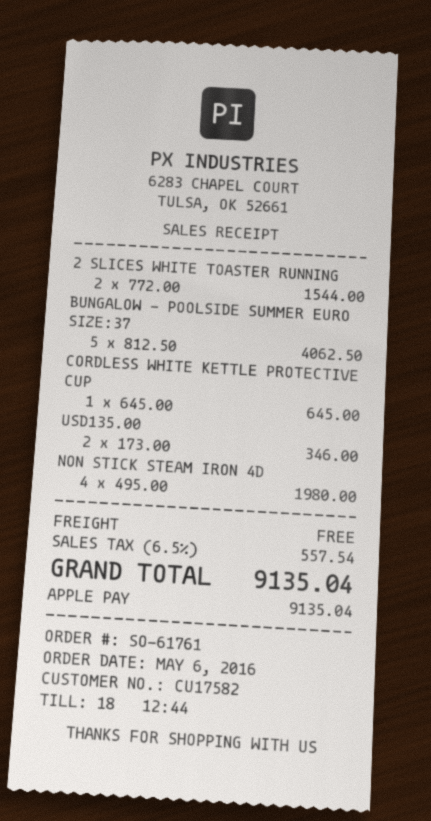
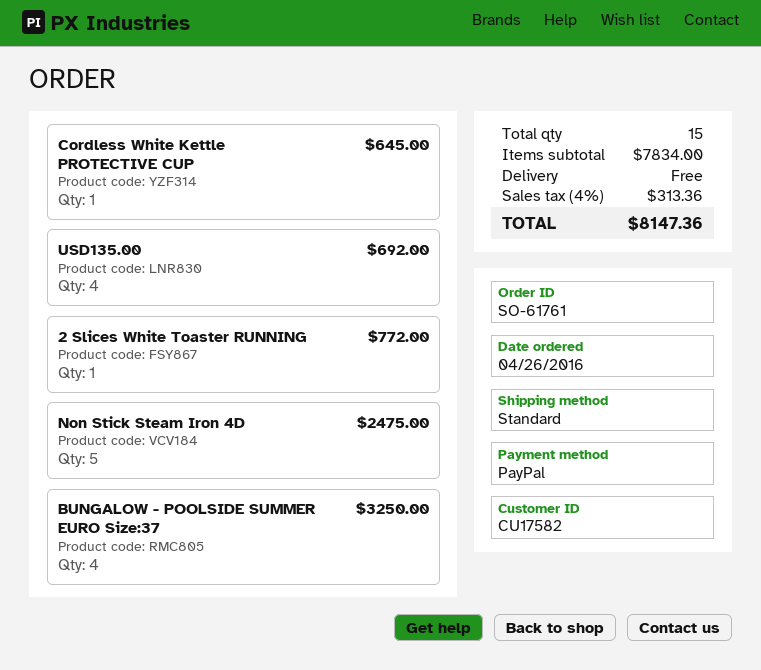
order date: 2016-05-06 -> 2016-04-26
payment method: Apple Pay -> PayPal
2 SLICES WHITE TOASTER RUNNING: 2 for 1544.00 -> 1 for 772.00
BUNGALOW - POOLSIDE SUMMER EURO SIZE:37: 5 for 4062.50 -> 4 for 3250.00
USD135.00: 2 for 346.00 -> 4 for 692.00
NON STICK STEAM IRON 4D: 4 for 1980.00 -> 5 for 2475.00
tax: 6.5% = 557.54 -> 4% = 313.36
total: 9135.04 -> 8147.36

